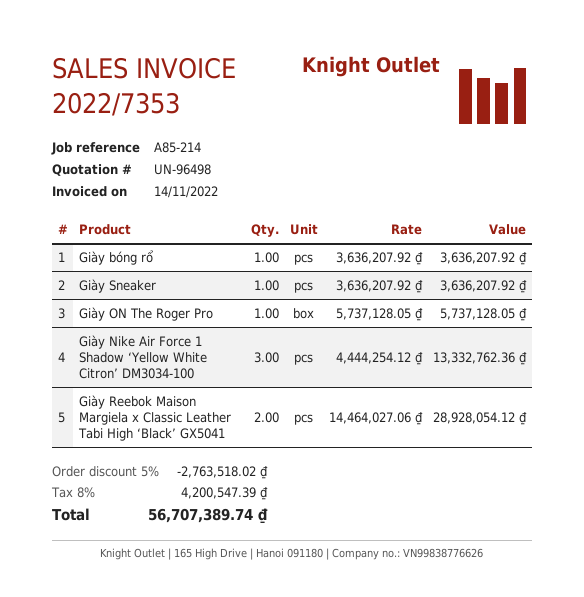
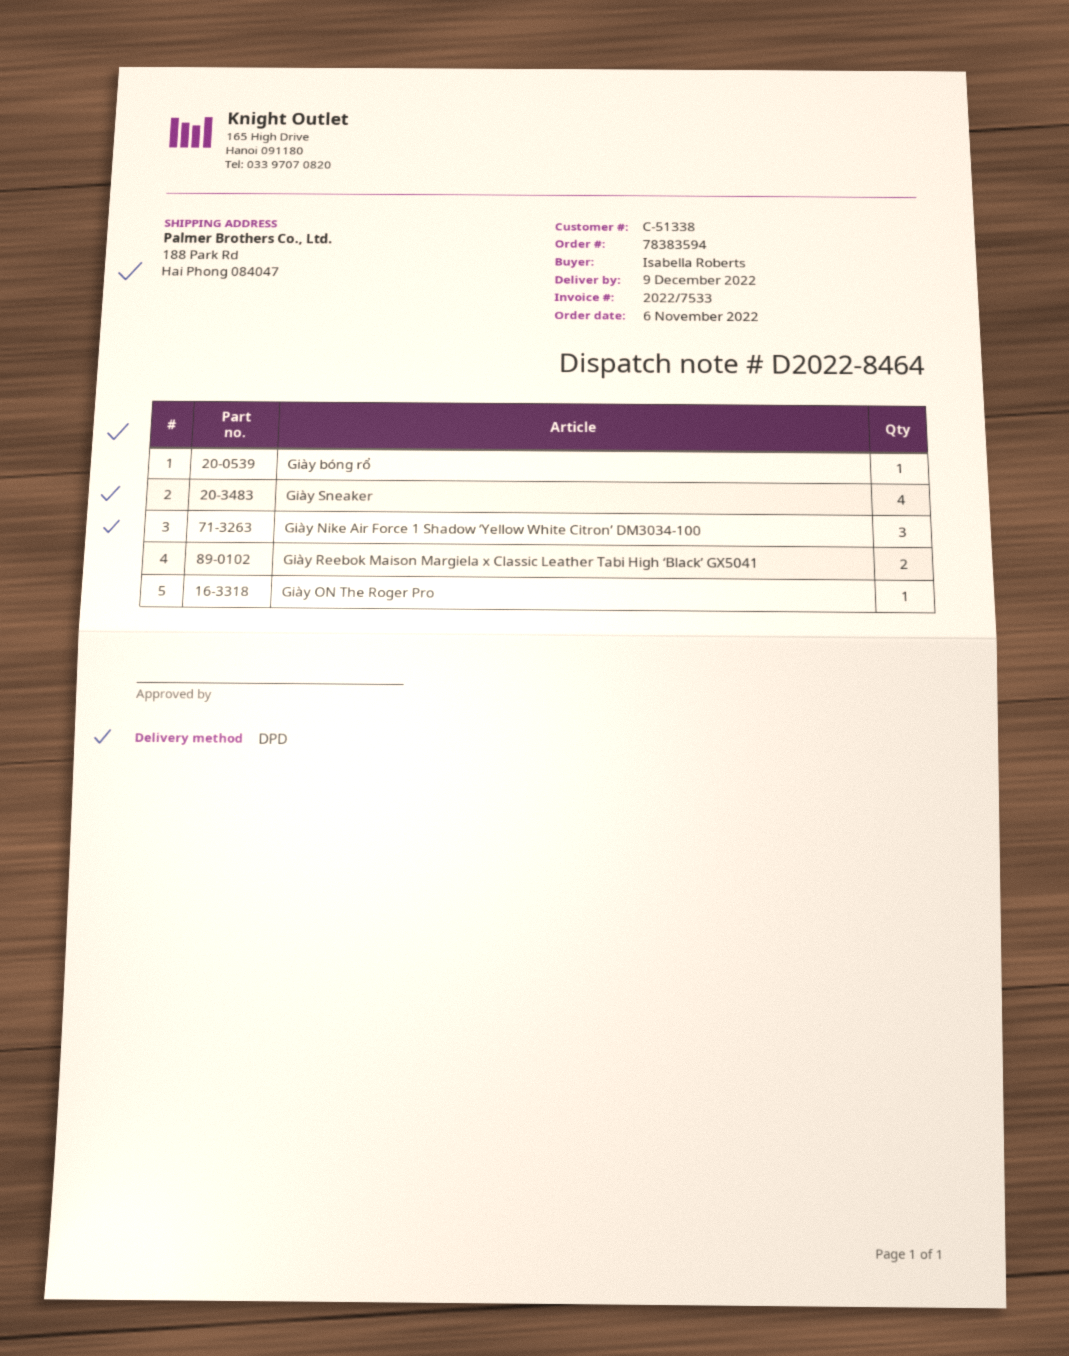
invoice number: 2022/7353 -> 2022/7533
Giày Sneaker: 1 -> 4

